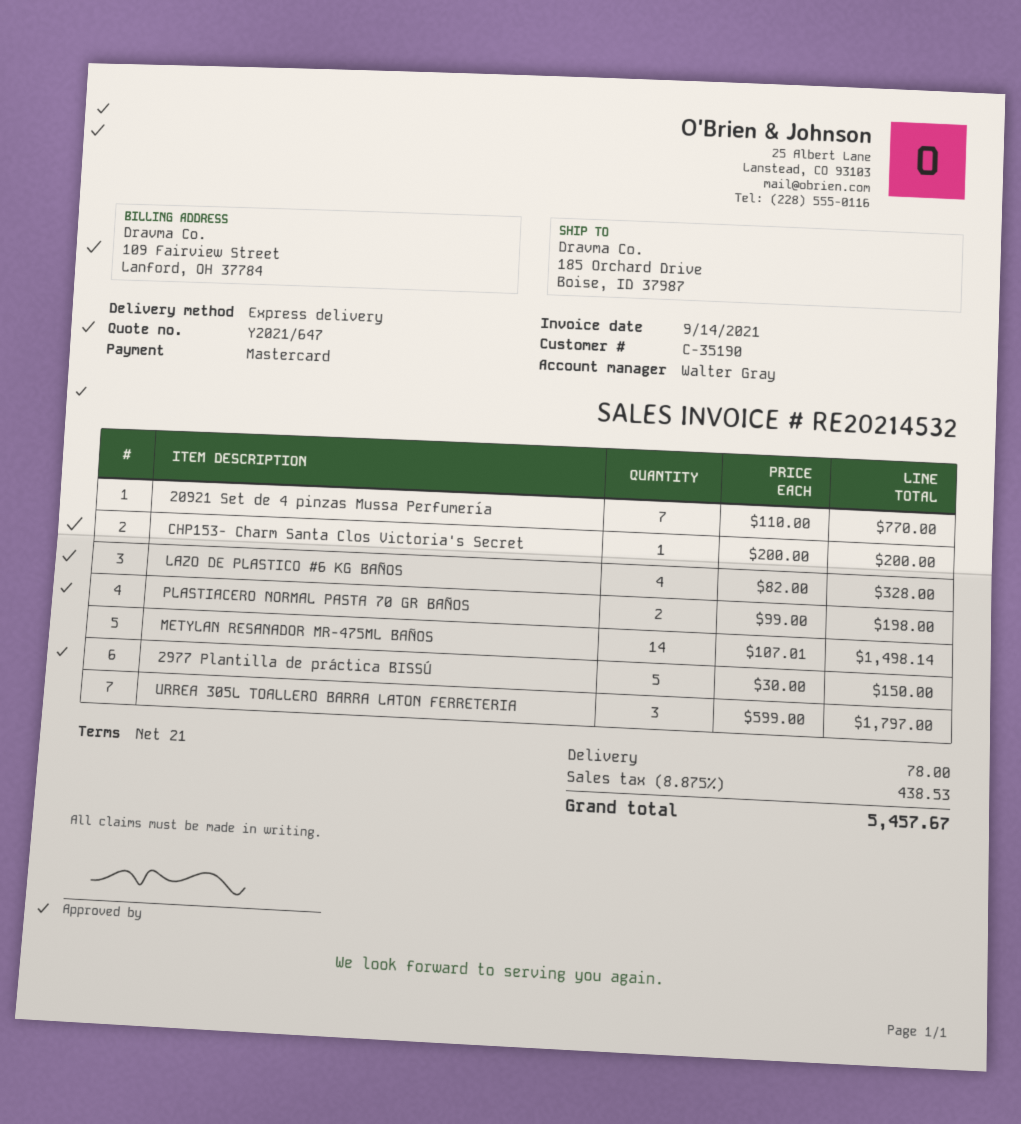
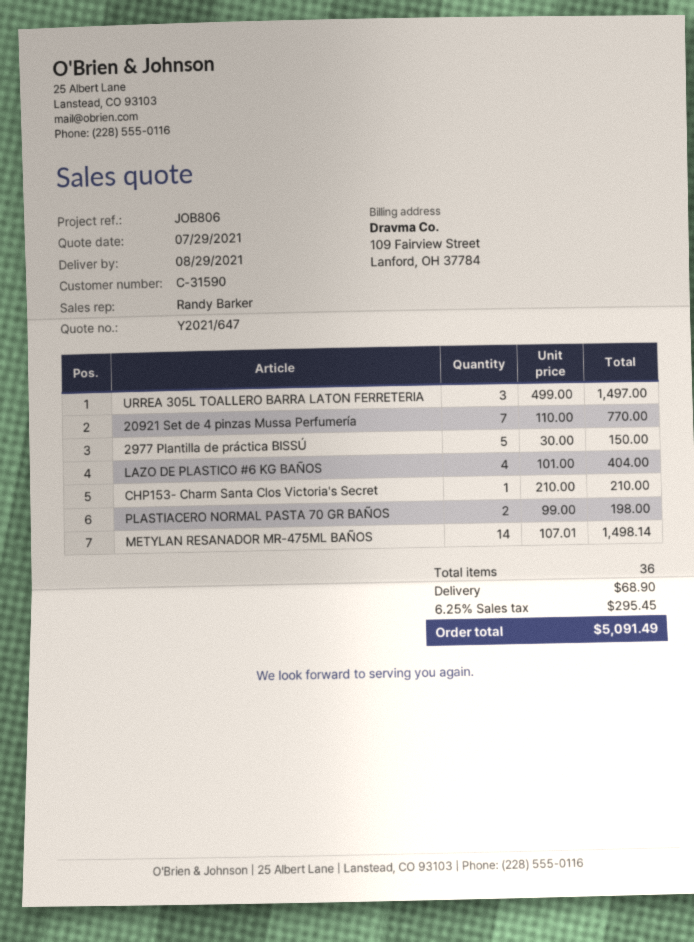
customer number: C-35190 -> C-31590
sales rep: Walter Gray -> Randy Barker
CHP153- Charm Santa Clos Victoria's Secret: 1 x 200.00 = 200.00 -> 1 x 210.00 = 210.00
LAZO DE PLASTICO #6 KG BAÑOS: 4 x 82.00 = 328.00 -> 4 x 101.00 = 404.00
URREA 305L TOALLERO BARRA LATON FERRETERIA: 3 x 599.00 = 1797.00 -> 3 x 499.00 = 1497.00
shipping: 78.00 -> 68.90
tax: 8.875% = 438.53 -> 6.25% = 295.45
total: 5457.67 -> 5091.49

